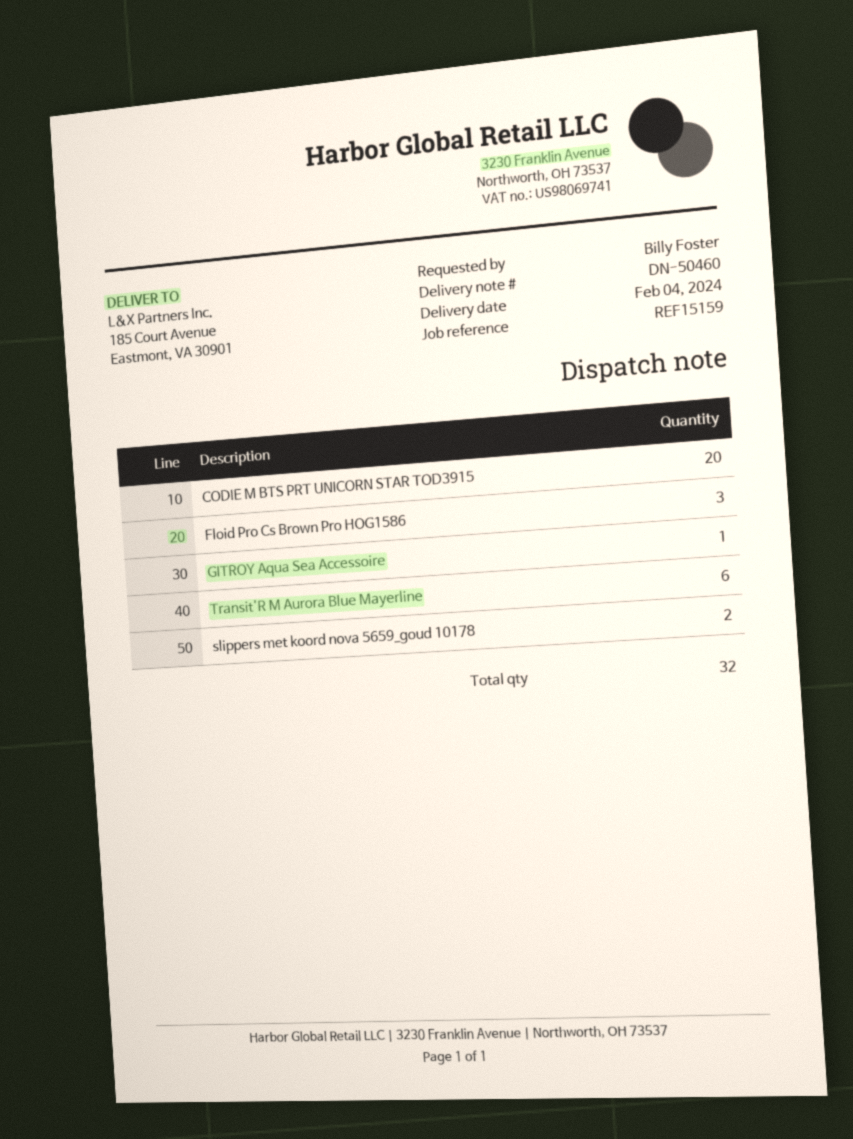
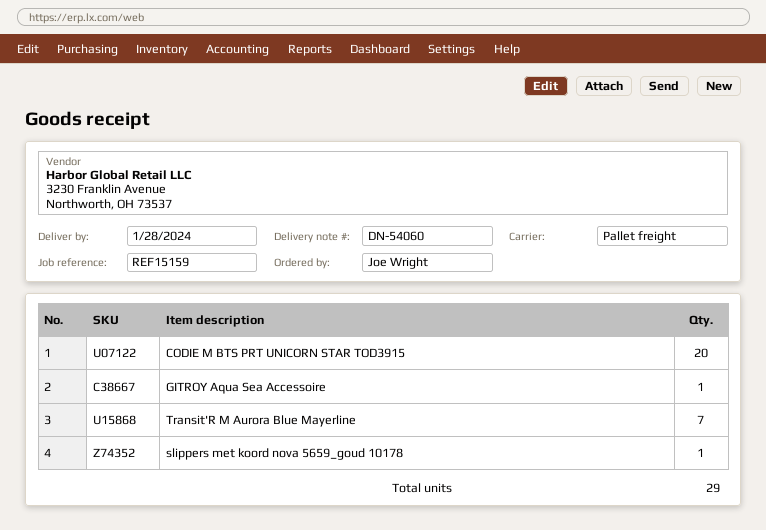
delivery note number: DN-50460 -> DN-54060
delivery date: 2024-02-04 -> 2024-01-28
ordered by: Billy Foster -> Joe Wright
Floid Pro Cs Brown Pro HOG1586: 3 -> none
Transit'R M Aurora Blue Mayerline: 6 -> 7
slippers met koord nova 5659_goud 10178: 2 -> 1
total quantity: 32 -> 29

